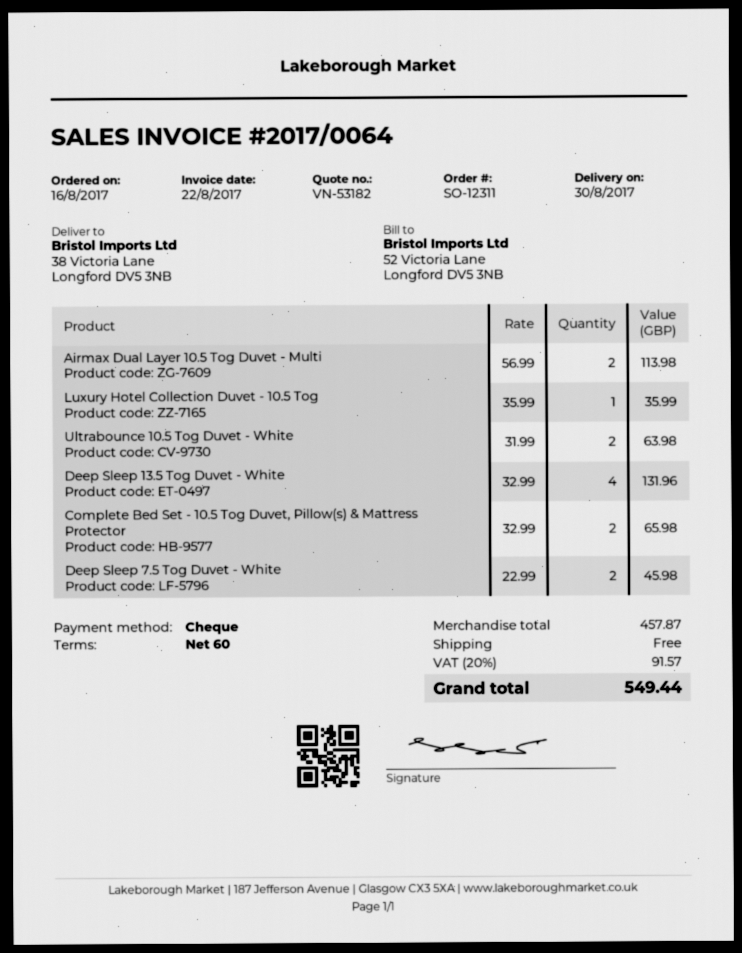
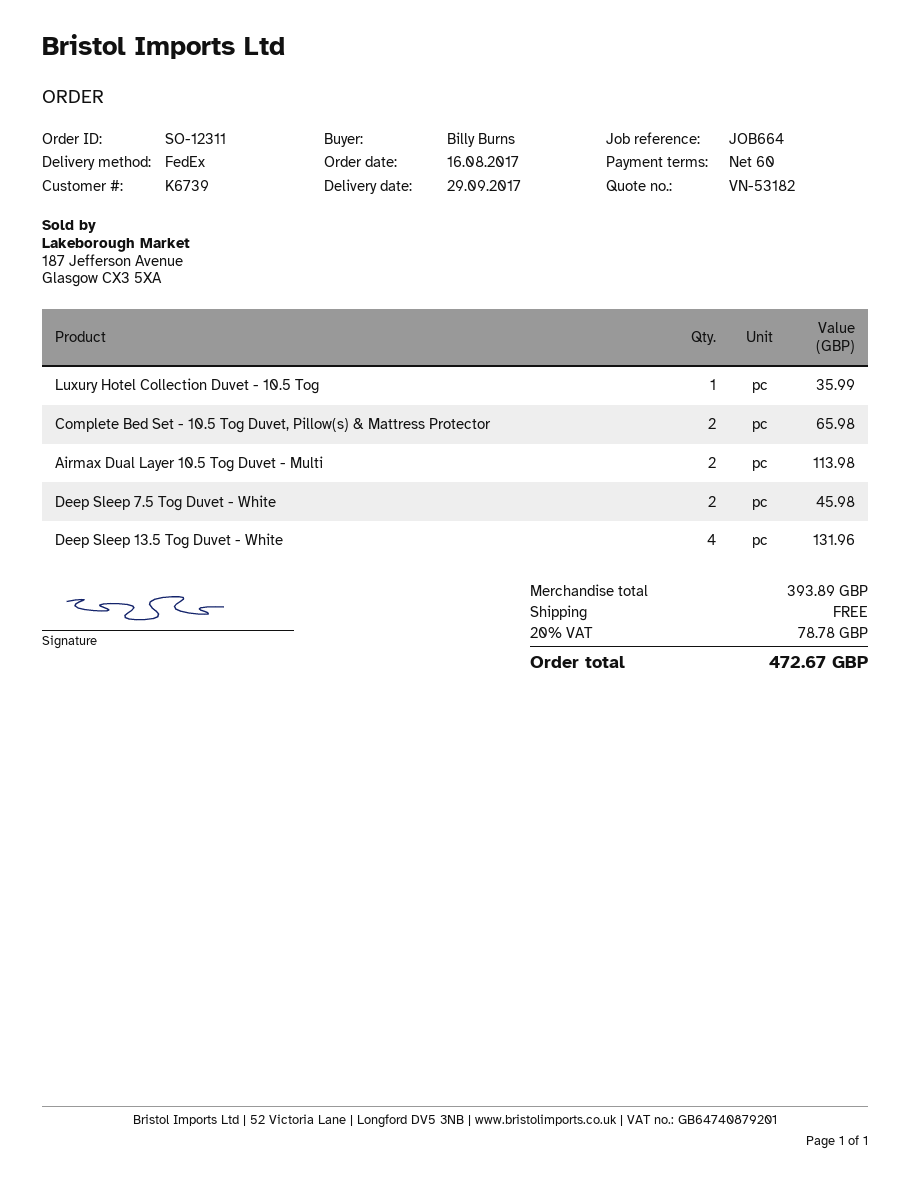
delivery date: 2017-08-30 -> 2017-09-29
Ultrabounce 10.5 Tog Duvet - White: 2 for 63.98 -> none
subtotal: 457.87 -> 393.89
tax: 20% = 91.57 -> 20% = 78.78
total: 549.44 -> 472.67

